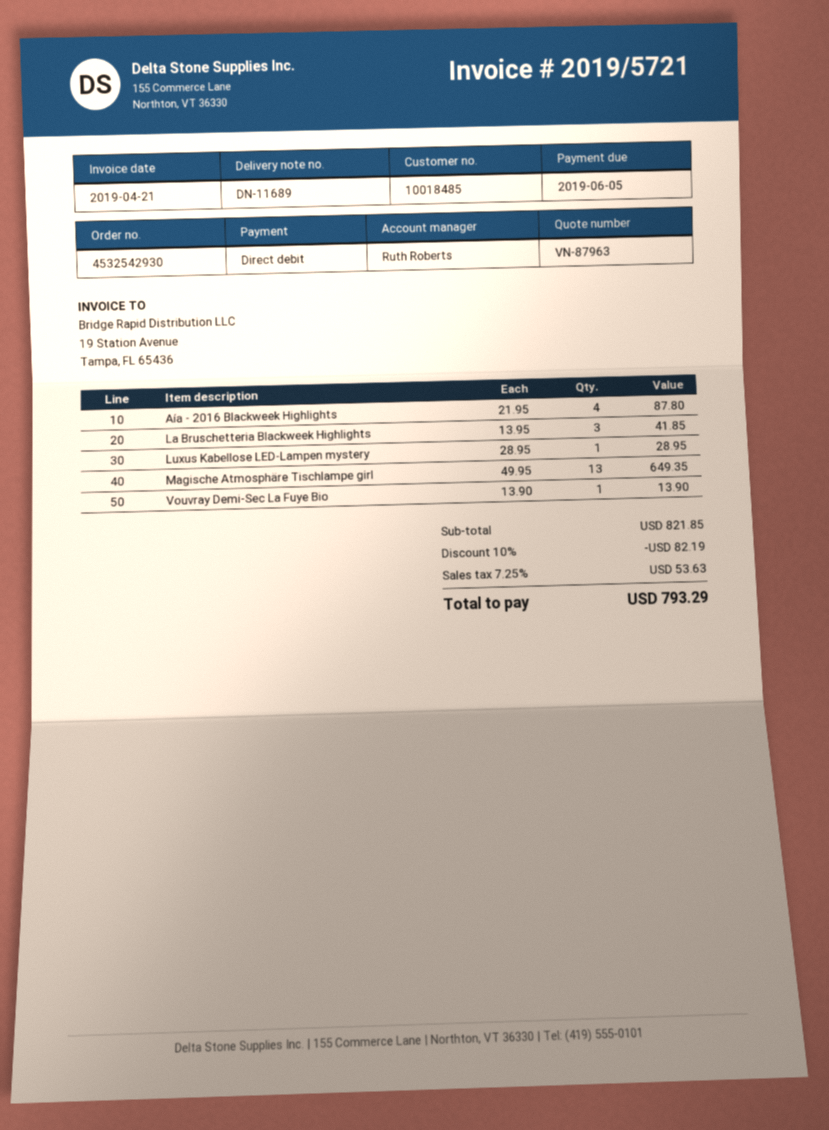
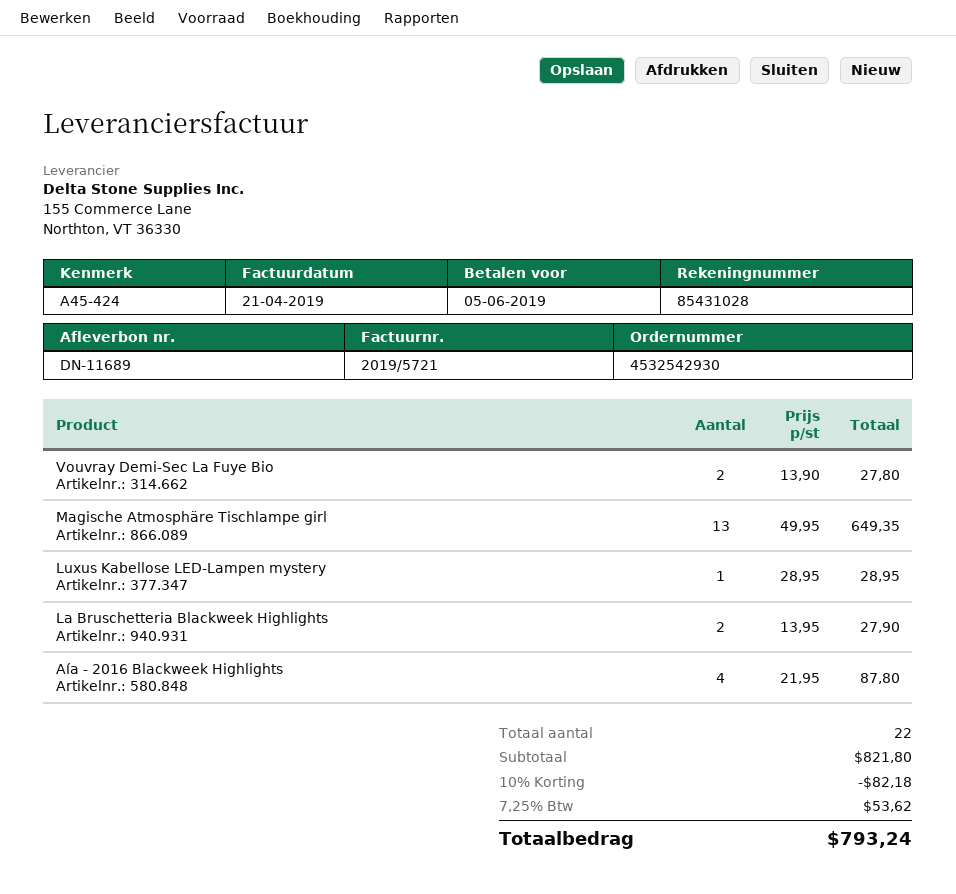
La Bruschetteria Blackweek Highlights: 3 x 13.95 = 41.85 -> 2 x 13.95 = 27.90
Vouvray Demi-Sec La Fuye Bio: 1 x 13.90 = 13.90 -> 2 x 13.90 = 27.80
subtotal: 821.85 -> 821.80
discount: 10% = 82.19 -> 10% = 82.18
tax: 7.25% = 53.63 -> 7.25% = 53.62
total: 793.29 -> 793.24

